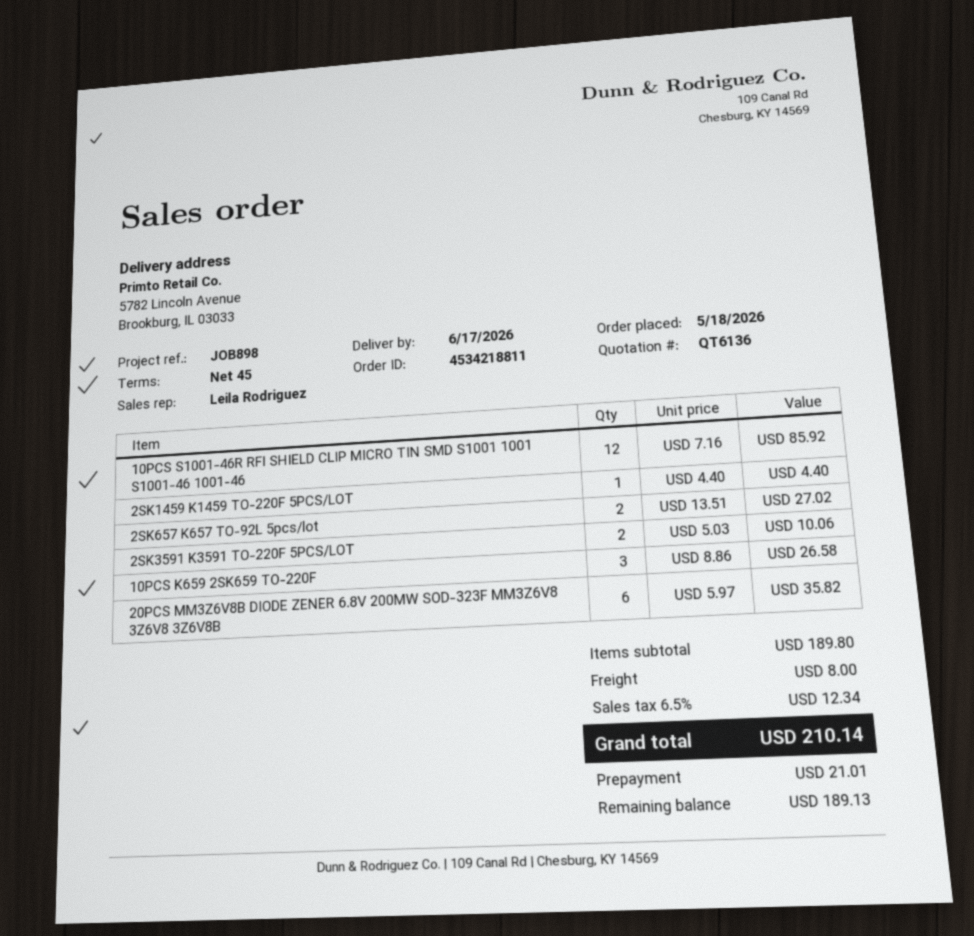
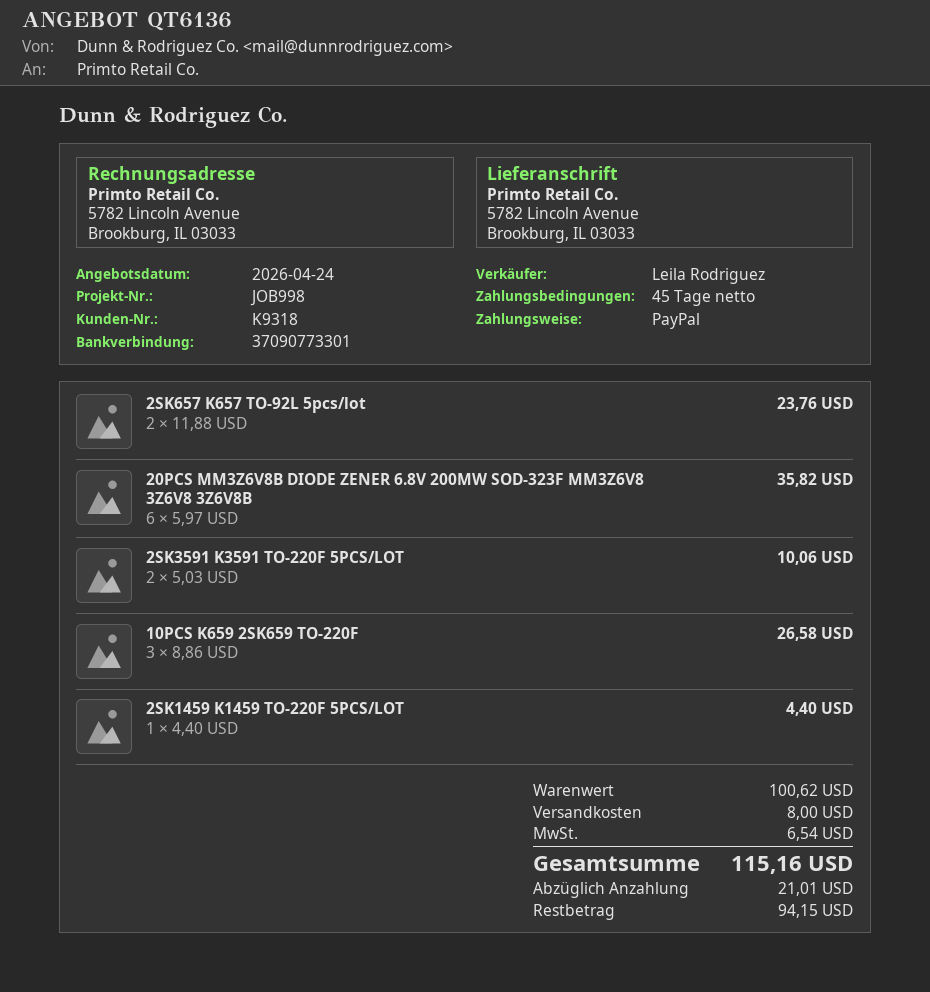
reference: JOB898 -> JOB998
10PCS S1001-46R RFI SHIELD CLIP MICRO TIN SMD S1001 1001 S1001-46 1001-46: 12 x 7.16 = 85.92 -> none
2SK657 K657 TO-92L 5pcs/lot: 2 x 13.51 = 27.02 -> 2 x 11.88 = 23.76
subtotal: 189.80 -> 100.62
tax: 12.34 -> 6.54
total: 210.14 -> 115.16
balance: 189.13 -> 94.15

